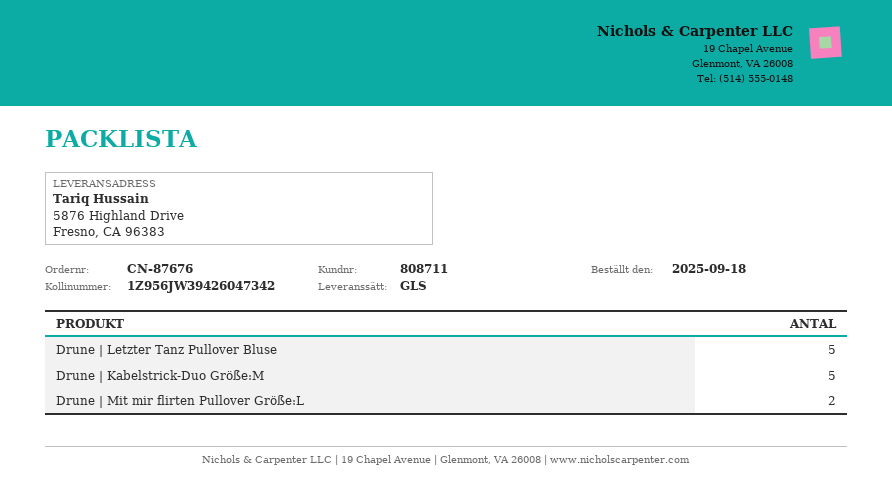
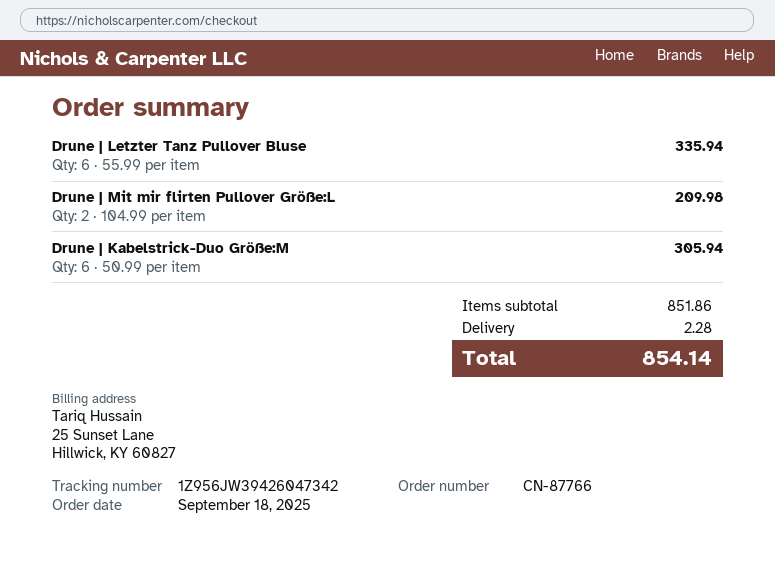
order number: CN-87676 -> CN-87766
Drune | Letzter Tanz Pullover Bluse: 5 -> 6
Drune | Kabelstrick-Duo Größe:M: 5 -> 6

